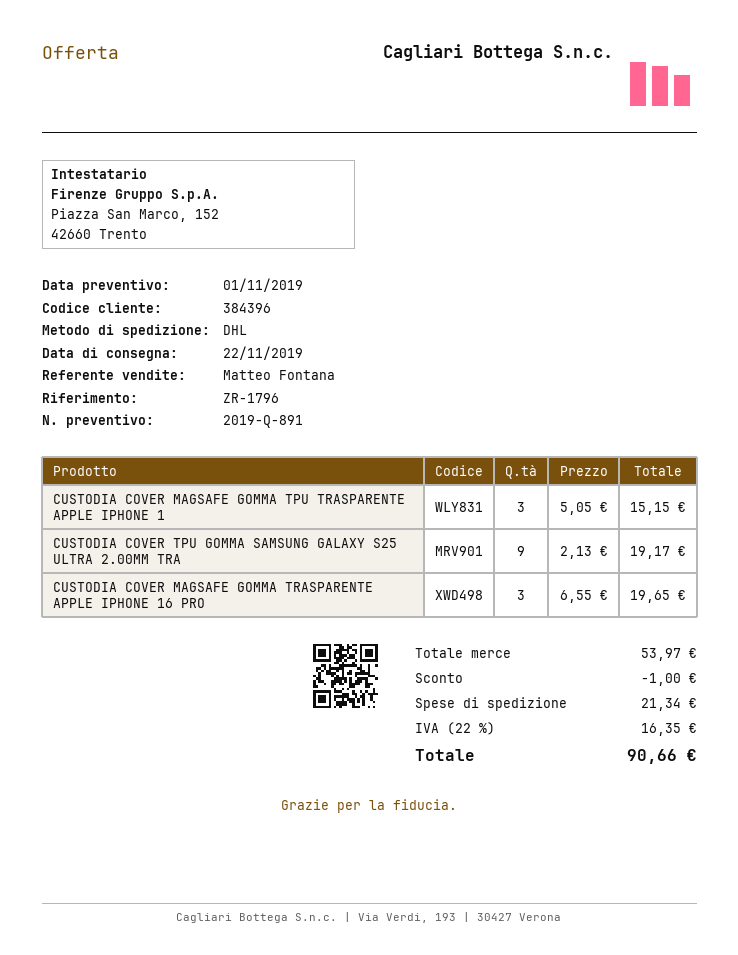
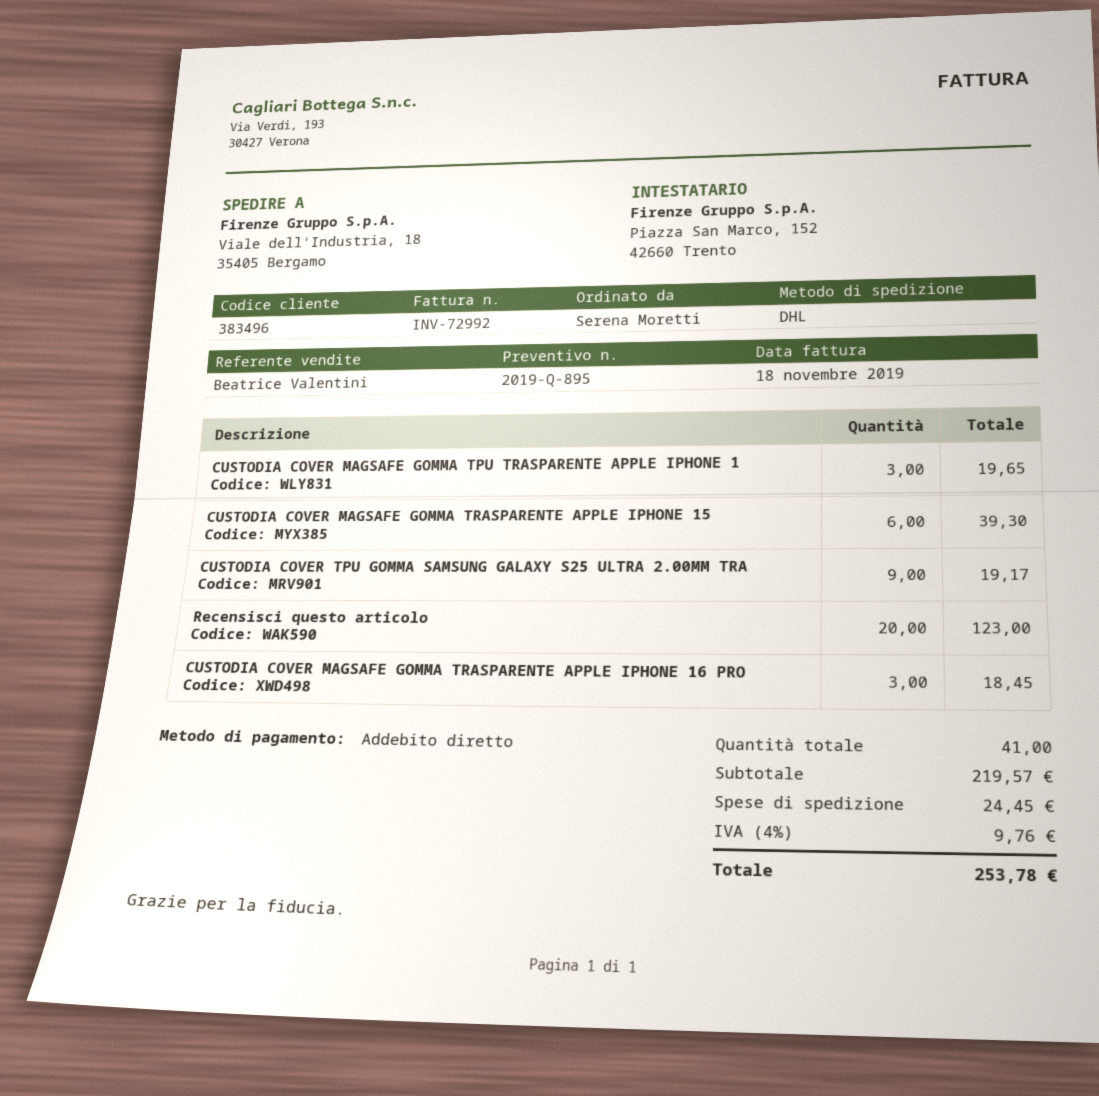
quote number: 2019-Q-891 -> 2019-Q-895
customer number: 384396 -> 383496
sales rep: Matteo Fontana -> Beatrice Valentini
CUSTODIA COVER MAGSAFE GOMMA TPU TRASPARENTE APPLE IPHONE 1: 3 for 15.15 -> 3 for 19.65
CUSTODIA COVER MAGSAFE GOMMA TRASPARENTE APPLE IPHONE 16 PRO: 3 for 19.65 -> 3 for 18.45
CUSTODIA COVER MAGSAFE GOMMA TRASPARENTE APPLE IPHONE 15: none -> 6 for 39.30
Recensisci questo articolo: none -> 20 for 123.00
subtotal: 53.97 -> 219.57
discount: 1.00 -> none
shipping: 21.34 -> 24.45
tax: 22% = 16.35 -> 4% = 9.76
total: 90.66 -> 253.78

